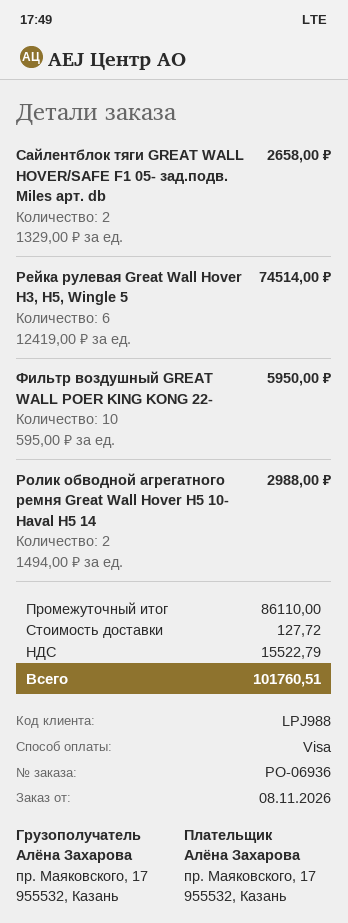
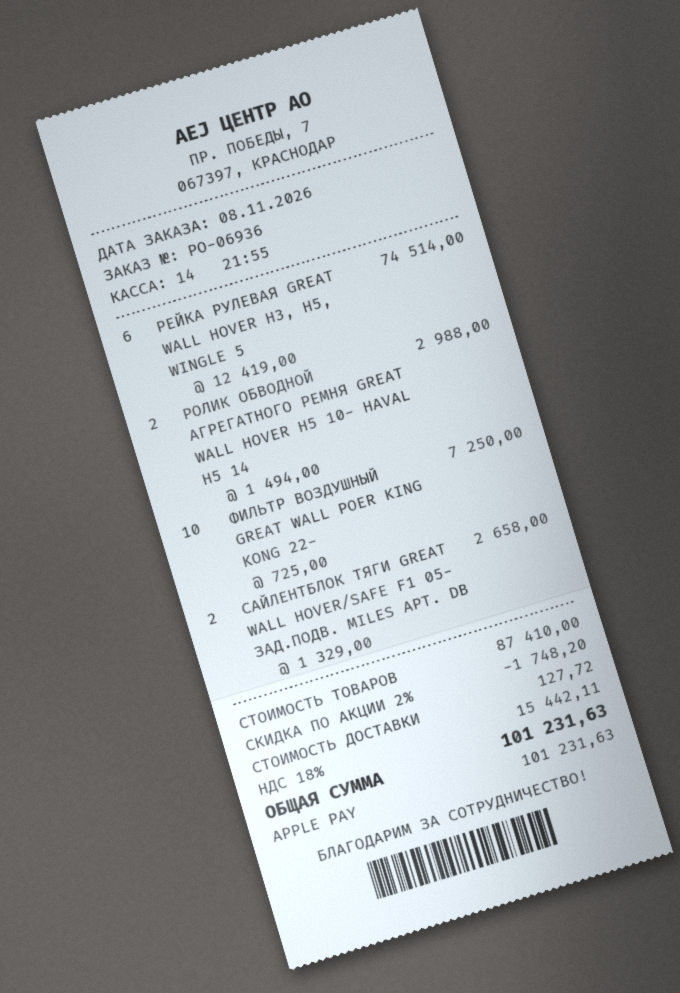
payment method: Visa -> Apple Pay
Фильтр воздушный GREAT WALL POER KING KONG 22-: 10 x 595.00 = 5950.00 -> 10 x 725.00 = 7250.00
subtotal: 86110.00 -> 87410.00
discount: none -> 2% = 1748.20
tax: 15522.79 -> 15442.11
total: 101760.51 -> 101231.63

